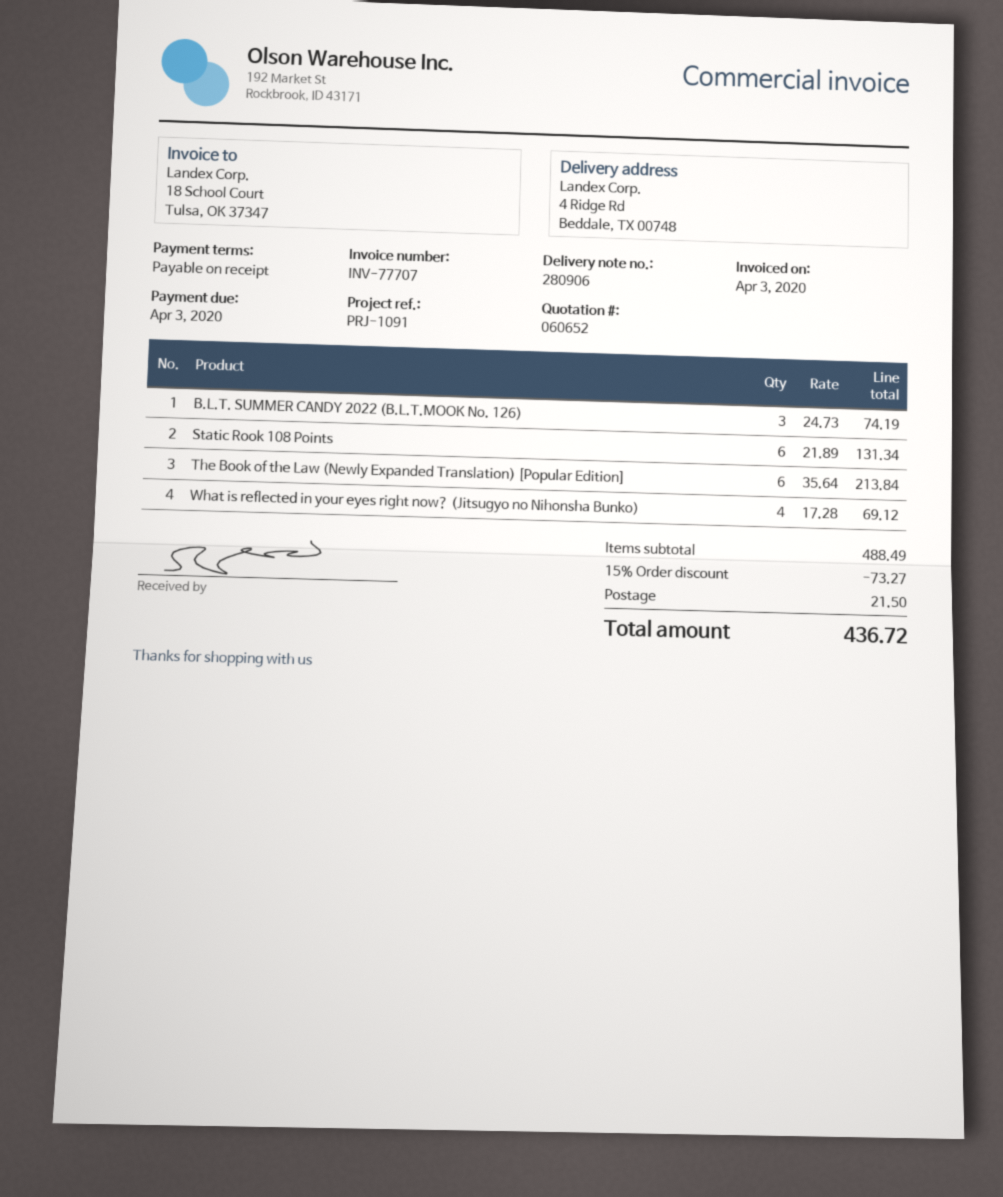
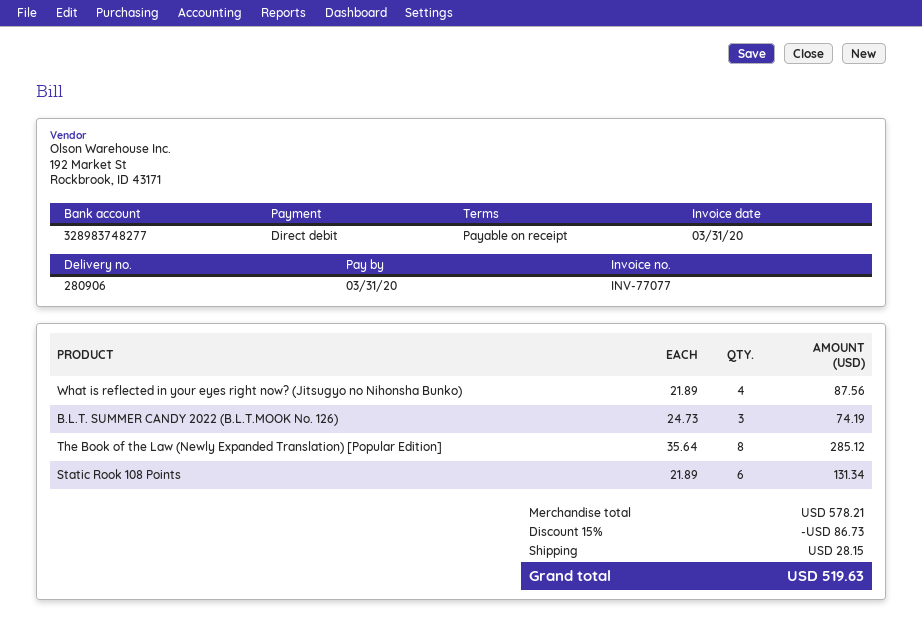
invoice number: INV-77707 -> INV-77077
invoice date: 2020-04-03 -> 2020-03-31
due date: 2020-04-03 -> 2020-03-31
The Book of the Law (Newly Expanded Translation) [Popular Edition]: 6 x 35.64 = 213.84 -> 8 x 35.64 = 285.12
What is reflected in your eyes right now? (Jitsugyo no Nihonsha Bunko): 4 x 17.28 = 69.12 -> 4 x 21.89 = 87.56
subtotal: 488.49 -> 578.21
discount: 15% = 73.27 -> 15% = 86.73
shipping: 21.50 -> 28.15
total: 436.72 -> 519.63

